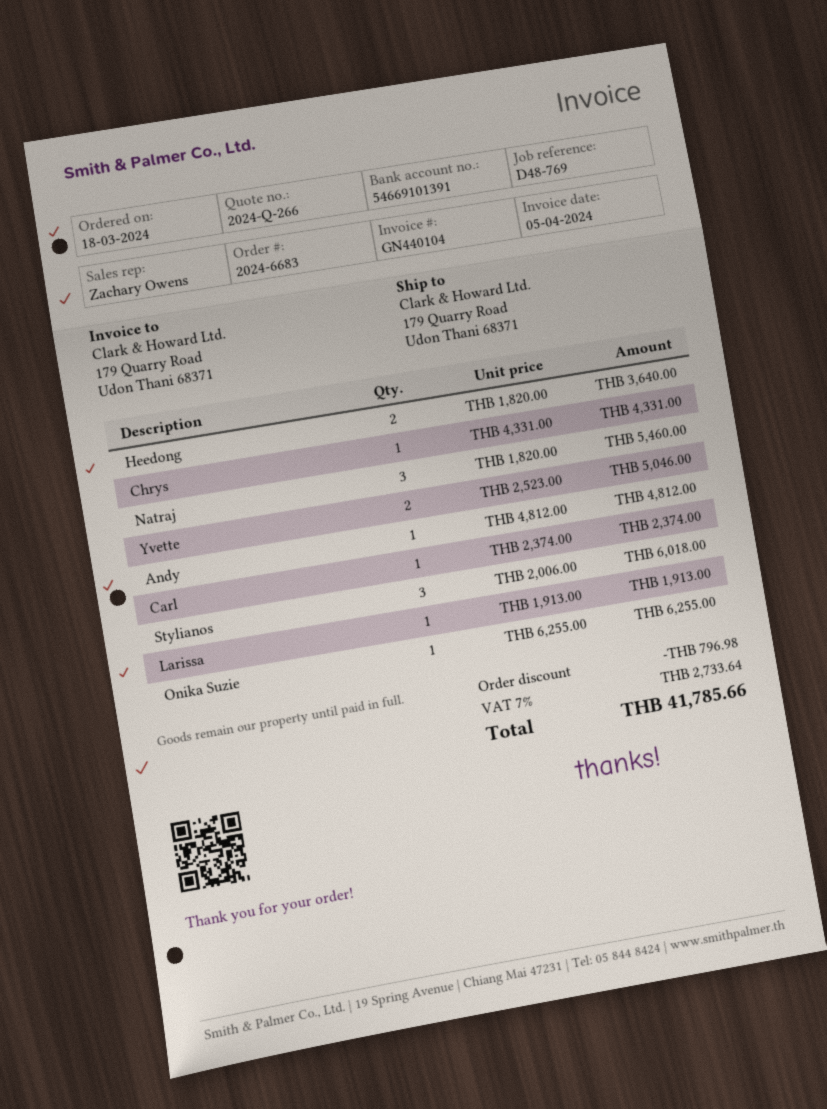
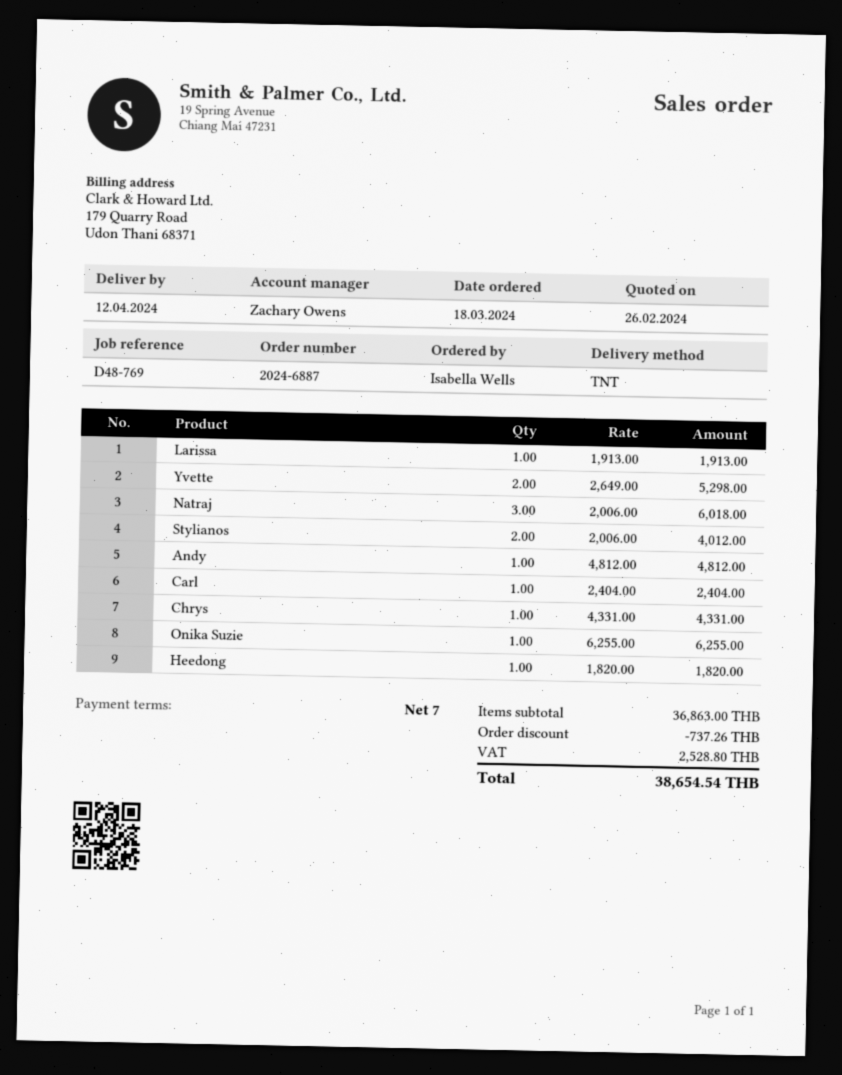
order number: 2024-6683 -> 2024-6887
Heedong: 2 x 1820.00 = 3640.00 -> 1 x 1820.00 = 1820.00
Natraj: 3 x 1820.00 = 5460.00 -> 3 x 2006.00 = 6018.00
Yvette: 2 x 2523.00 = 5046.00 -> 2 x 2649.00 = 5298.00
Carl: 1 x 2374.00 = 2374.00 -> 1 x 2404.00 = 2404.00
Stylianos: 3 x 2006.00 = 6018.00 -> 2 x 2006.00 = 4012.00
discount: 796.98 -> 737.26
tax: 2733.64 -> 2528.80
total: 41785.66 -> 38654.54

